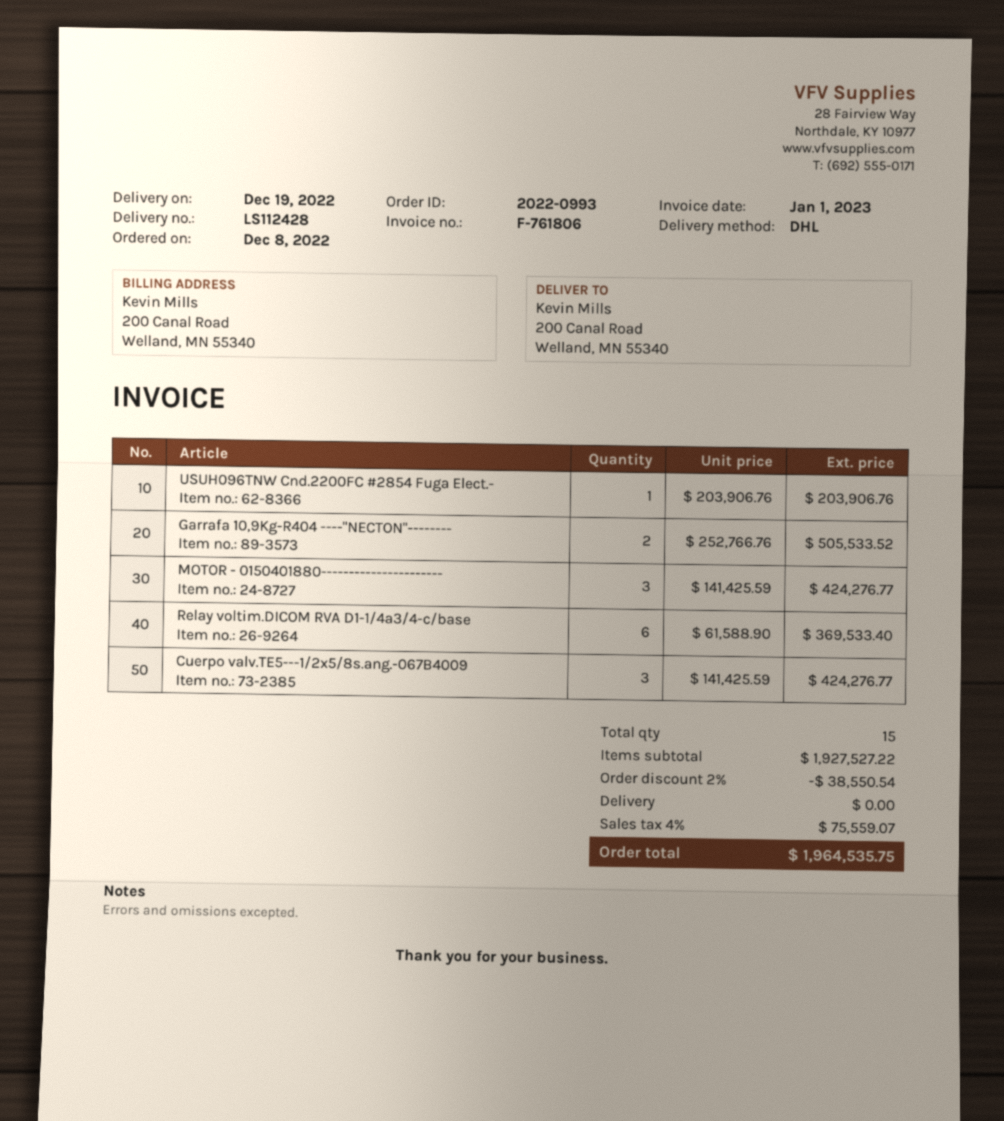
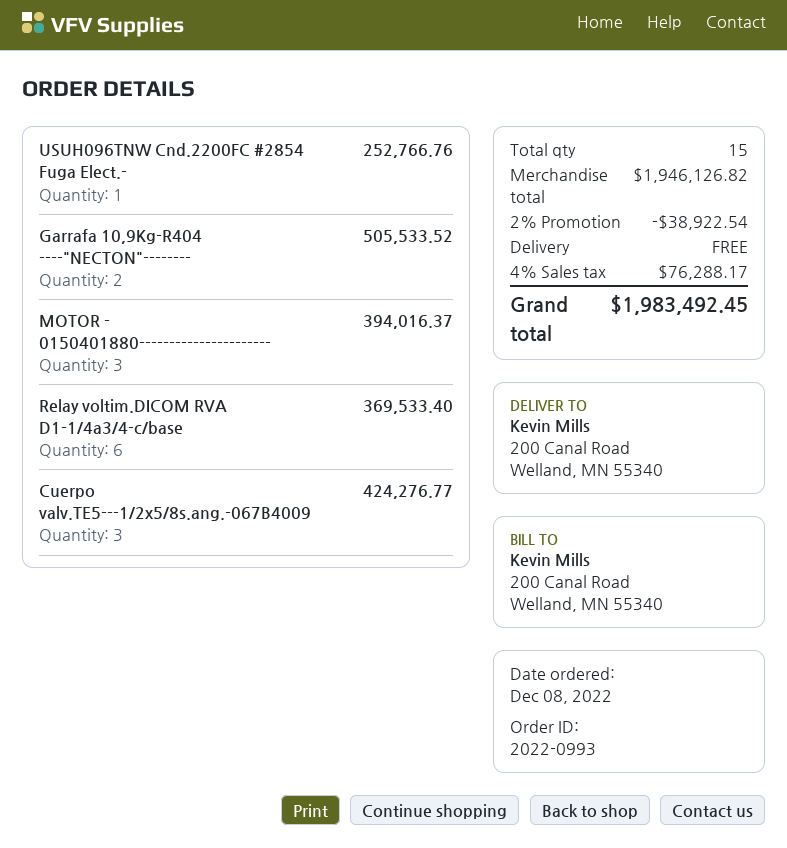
USUH096TNW Cnd.2200FC #2854 Fuga Elect.-: 1 for 203906.76 -> 1 for 252766.76
MOTOR - 0150401880----------------------: 3 for 424276.77 -> 3 for 394016.37
subtotal: 1927527.22 -> 1946126.82
discount: 2% = 38550.54 -> 2% = 38922.54
tax: 4% = 75559.07 -> 4% = 76288.17
total: 1964535.75 -> 1983492.45

